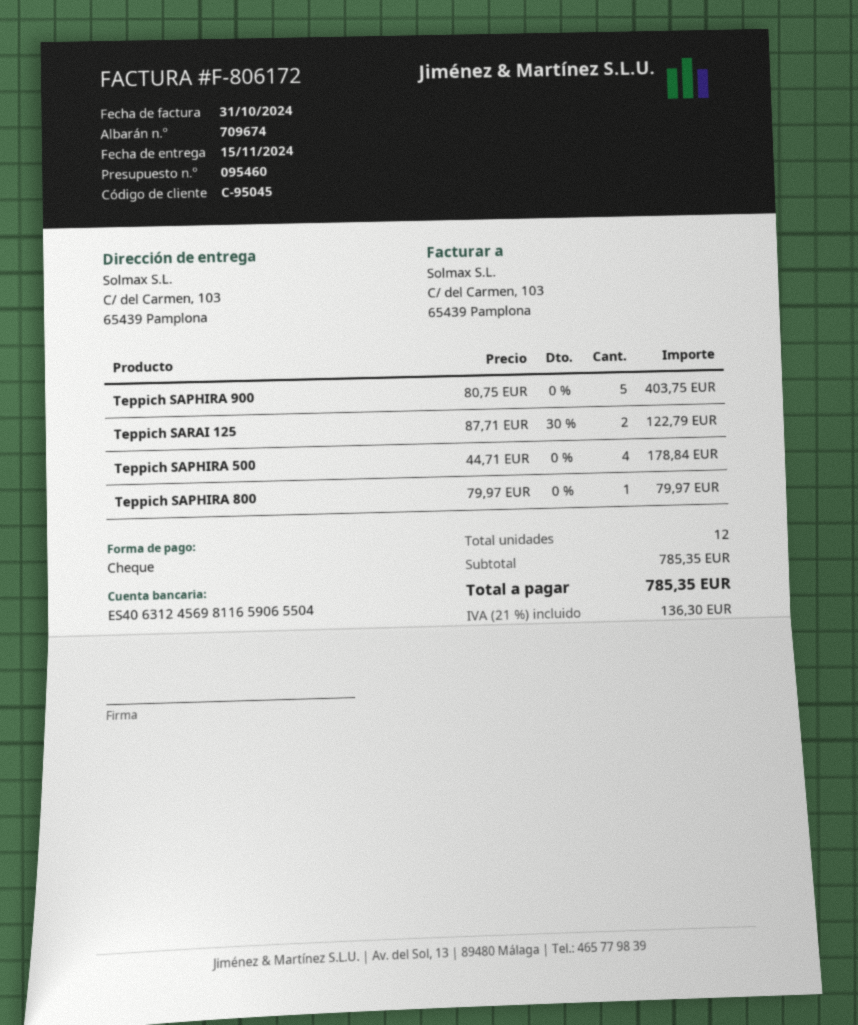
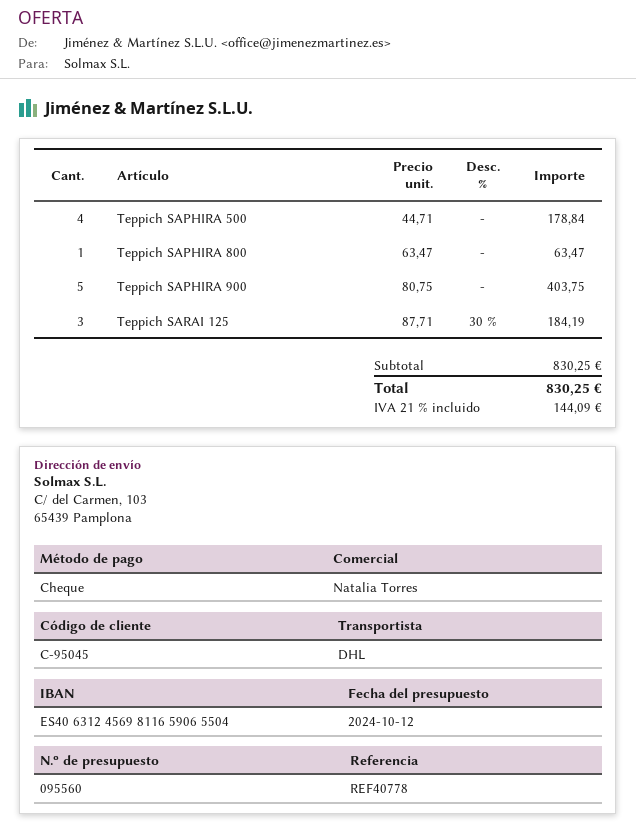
quote number: 095460 -> 095560
Teppich SARAI 125: 2 x 87.71 - 30% = 122.79 -> 3 x 87.71 - 30% = 184.19
Teppich SAPHIRA 800: 1 x 79.97 = 79.97 -> 1 x 63.47 = 63.47
subtotal: 785.35 -> 830.25
tax: 21% = 136.30 -> 21% = 144.09
total: 785.35 -> 830.25

